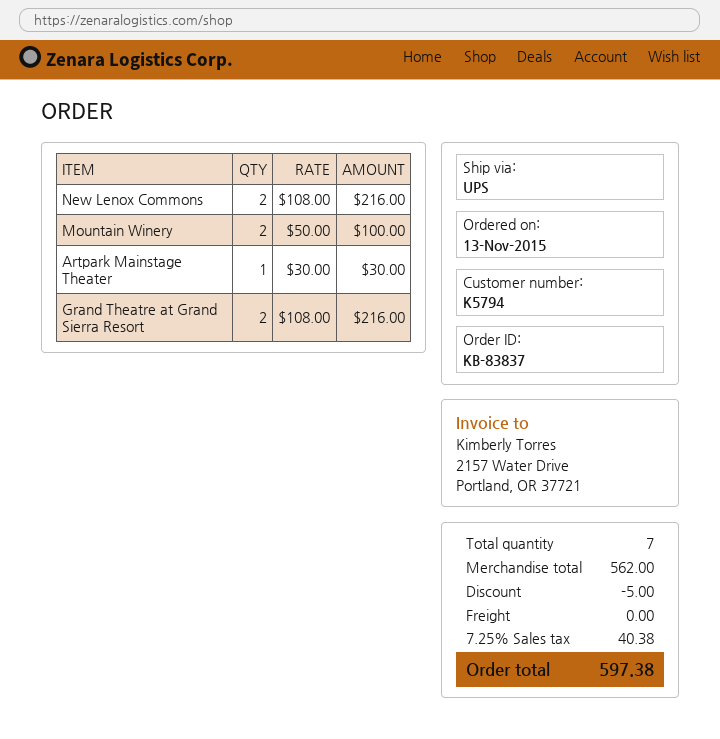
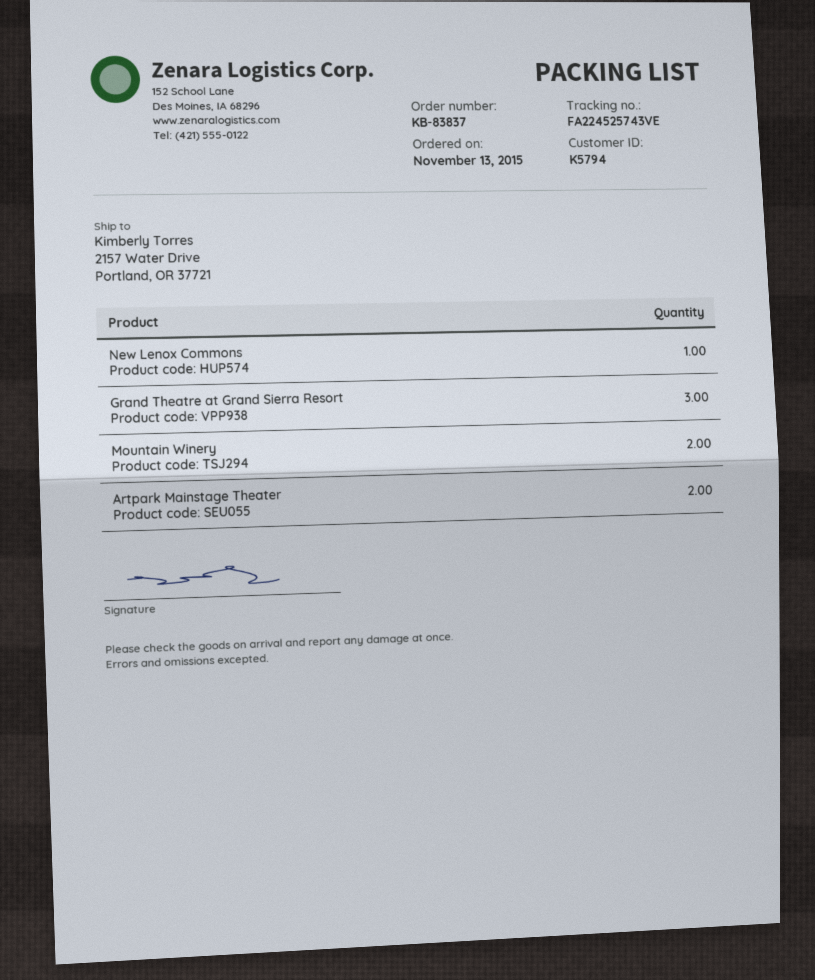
New Lenox Commons: 2 -> 1
Artpark Mainstage Theater: 1 -> 2
Grand Theatre at Grand Sierra Resort: 2 -> 3

